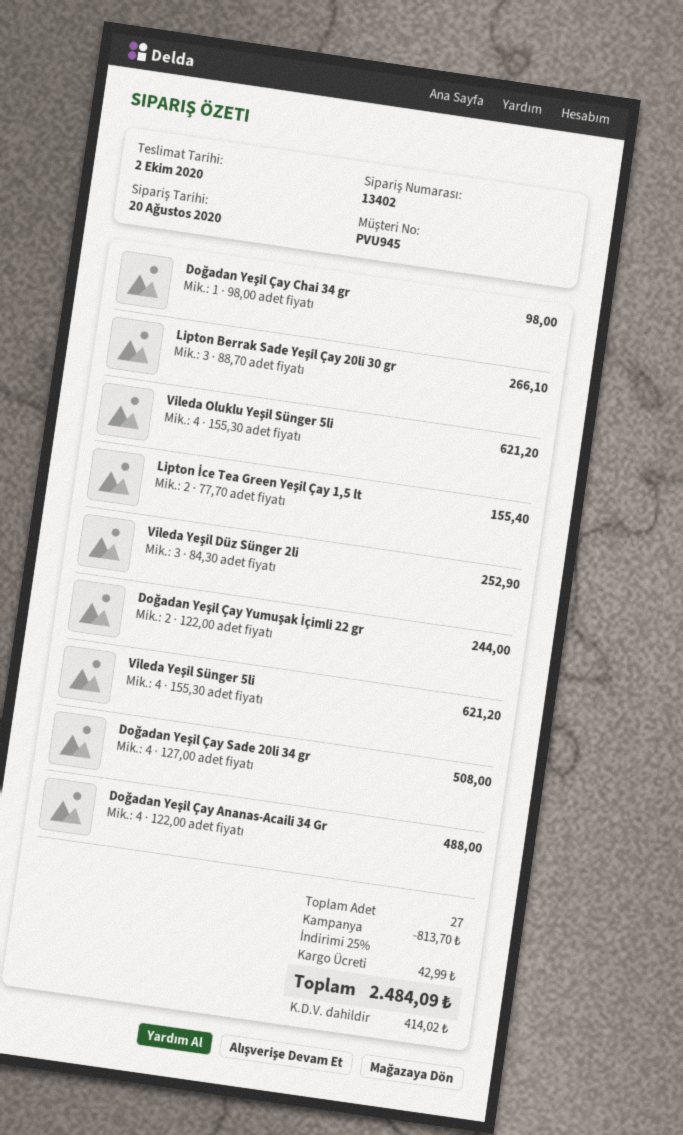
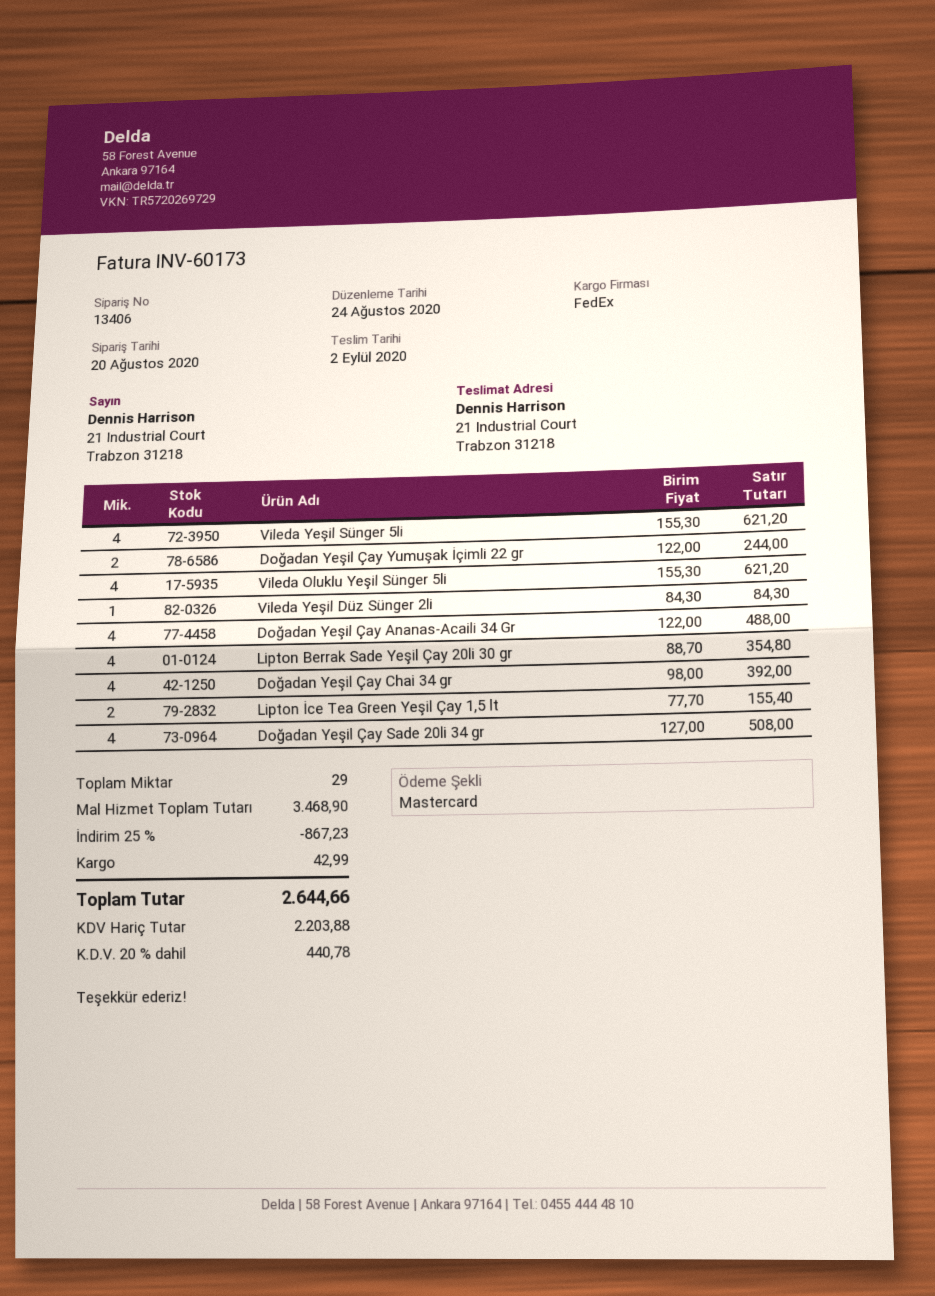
order number: 13402 -> 13406
delivery date: 2020-10-02 -> 2020-09-02
Doğadan Yeşil Çay Chai 34 gr: 1 x 98.00 = 98.00 -> 4 x 98.00 = 392.00
Lipton Berrak Sade Yeşil Çay 20li 30 gr: 3 x 88.70 = 266.10 -> 4 x 88.70 = 354.80
Vileda Yeşil Düz Sünger 2li: 3 x 84.30 = 252.90 -> 1 x 84.30 = 84.30
total quantity: 27 -> 29
discount: 25% = 813.70 -> 25% = 867.23
tax: 414.02 -> 440.78
total: 2484.09 -> 2644.66

